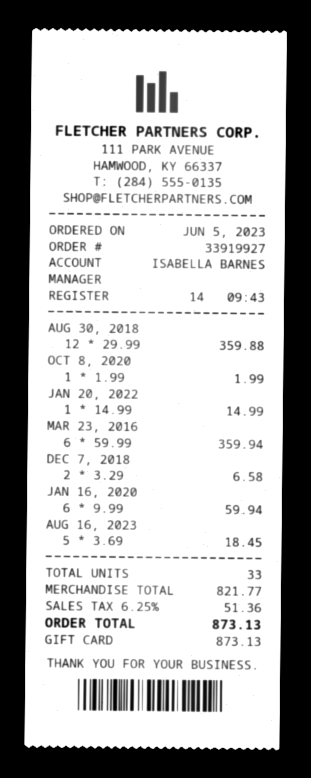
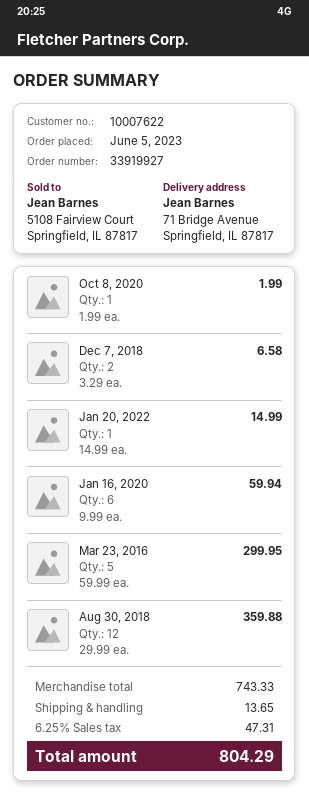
MAR 23, 2016: 6 x 59.99 = 359.94 -> 5 x 59.99 = 299.95
AUG 16, 2023: 5 x 3.69 = 18.45 -> none
subtotal: 821.77 -> 743.33
shipping: none -> 13.65
tax: 6.25% = 51.36 -> 6.25% = 47.31
total: 873.13 -> 804.29

